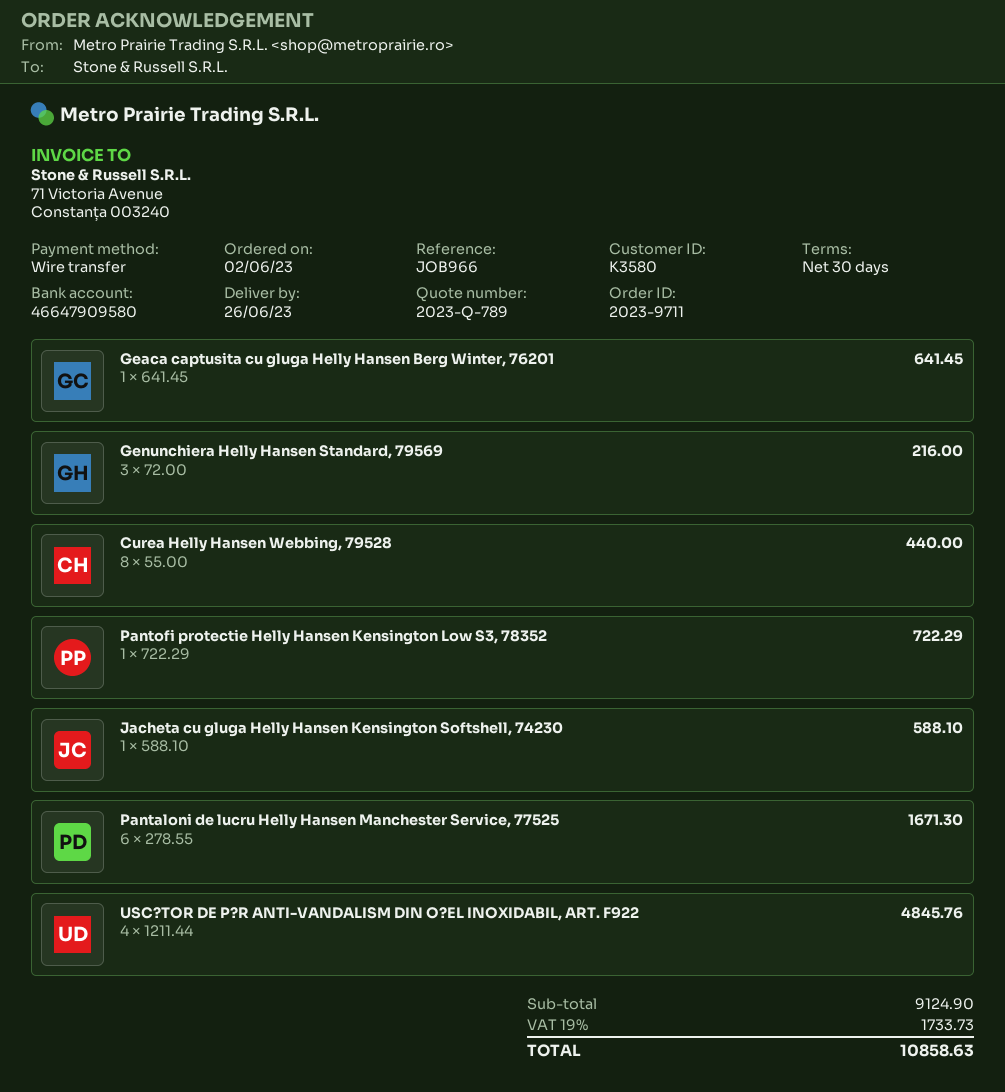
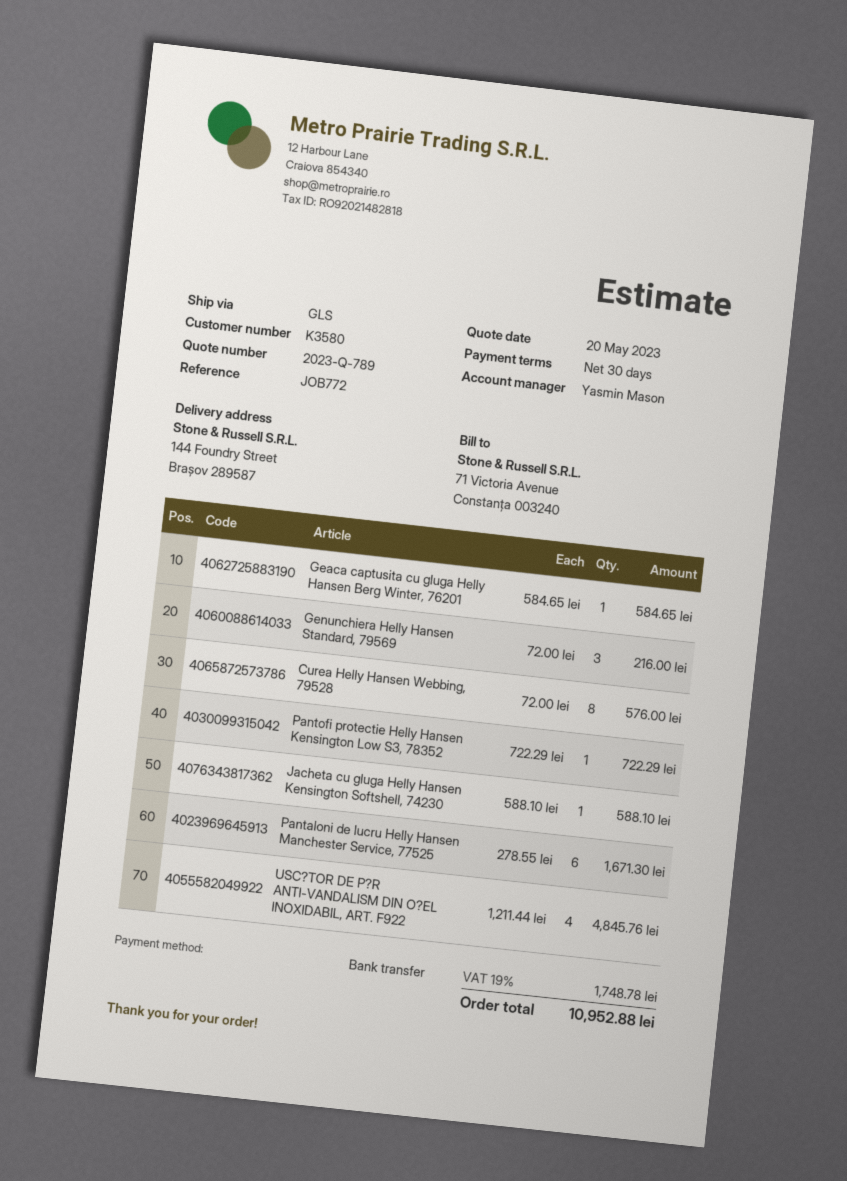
reference: JOB966 -> JOB772
Geaca captusita cu gluga Helly Hansen Berg Winter, 76201: 1 x 641.45 = 641.45 -> 1 x 584.65 = 584.65
Curea Helly Hansen Webbing, 79528: 8 x 55.00 = 440.00 -> 8 x 72.00 = 576.00
tax: 19% = 1733.73 -> 19% = 1748.78
total: 10858.63 -> 10952.88

